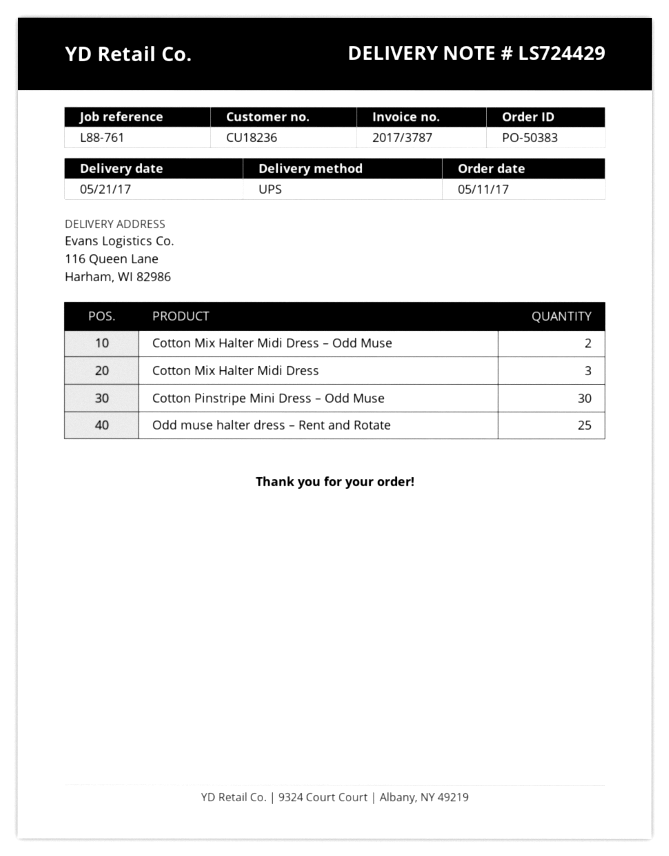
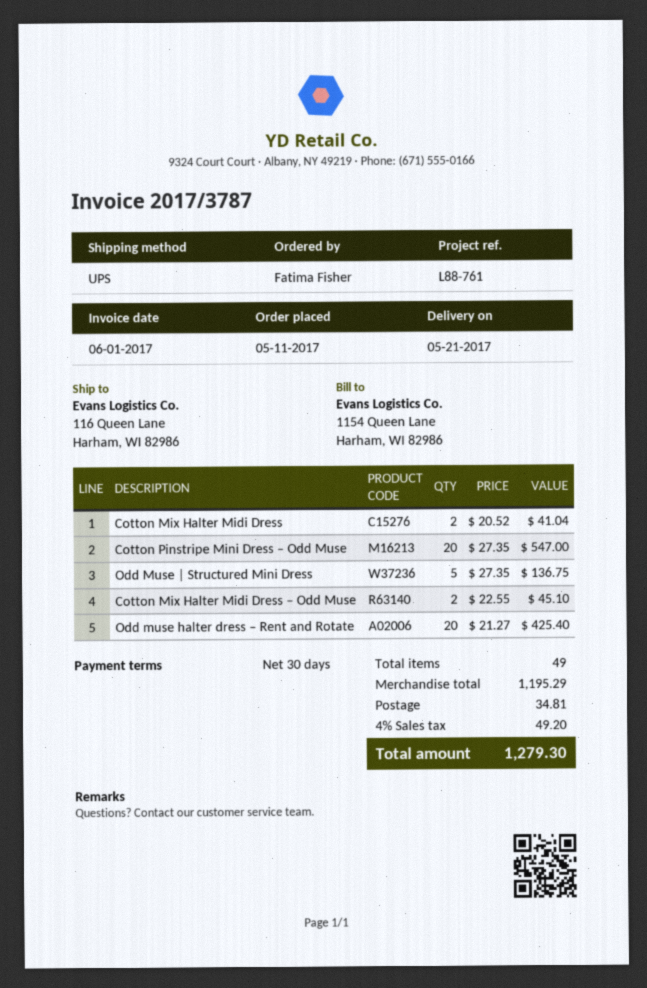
Cotton Mix Halter Midi Dress: 3 -> 2
Cotton Pinstripe Mini Dress – Odd Muse: 30 -> 20
Odd muse halter dress – Rent and Rotate: 25 -> 20
Odd Muse | Structured Mini Dress: none -> 5

